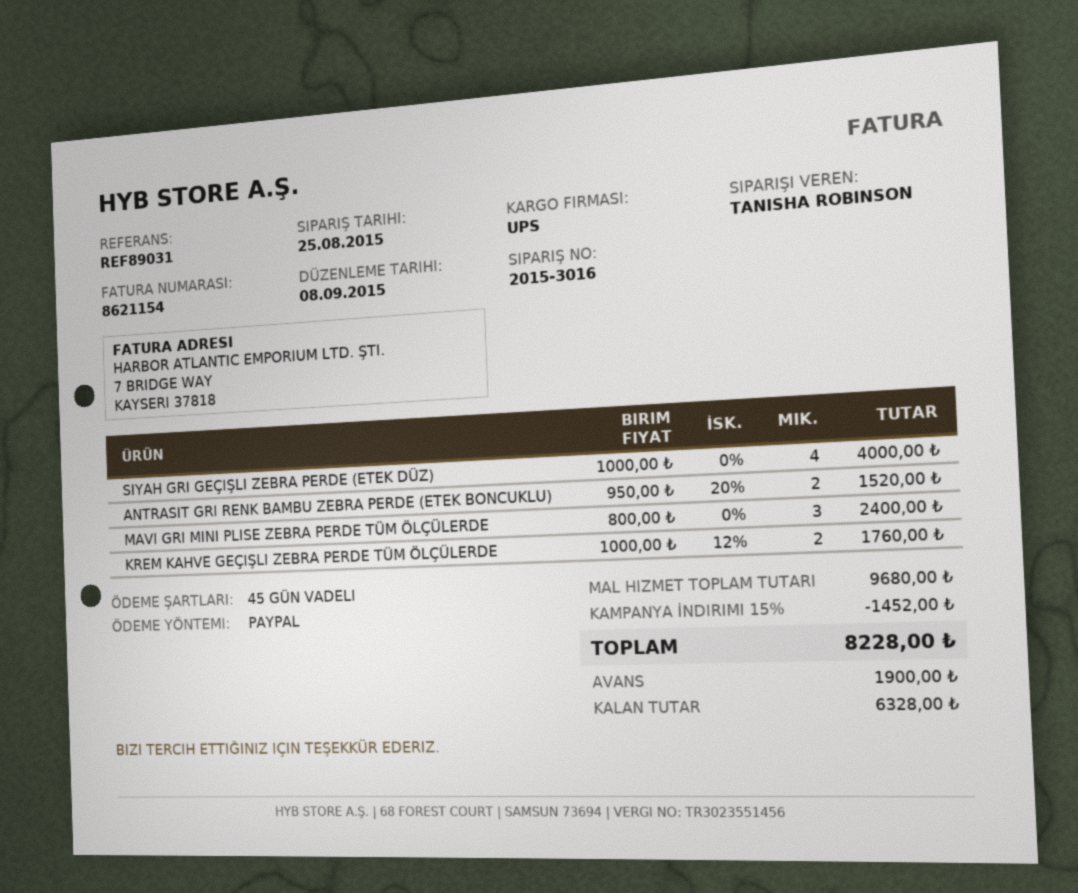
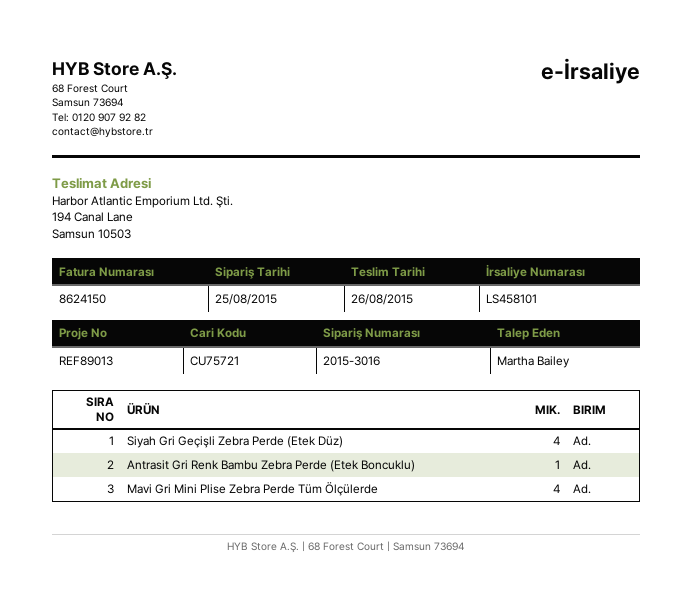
invoice number: 8621154 -> 8624150
reference: REF89031 -> REF89013
ordered by: TANISHA ROBINSON -> Martha Bailey
ANTRASIT GRI RENK BAMBU ZEBRA PERDE (ETEK BONCUKLU): 2 -> 1
MAVI GRI MINI PLISE ZEBRA PERDE TÜM ÖLÇÜLERDE: 3 -> 4
KREM KAHVE GEÇIŞLI ZEBRA PERDE TÜM ÖLÇÜLERDE: 2 -> none

